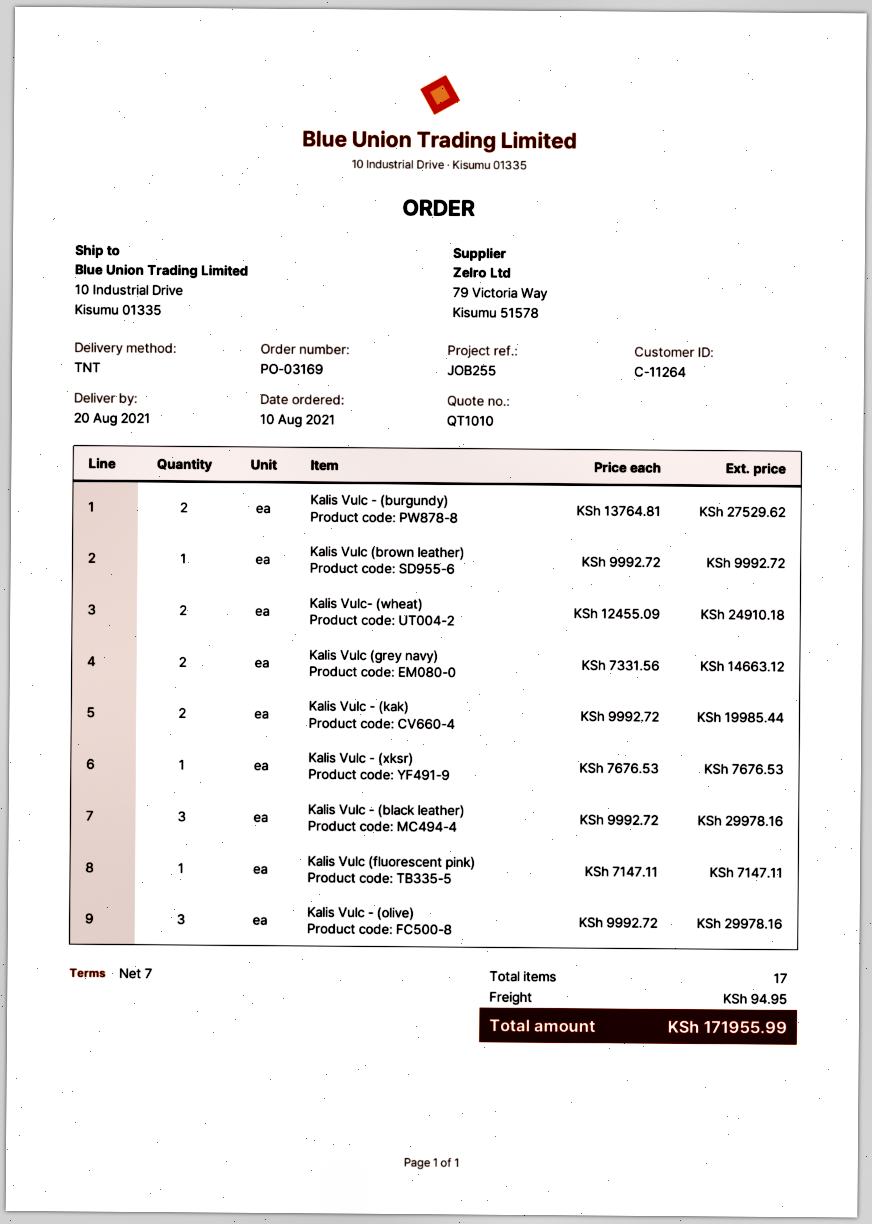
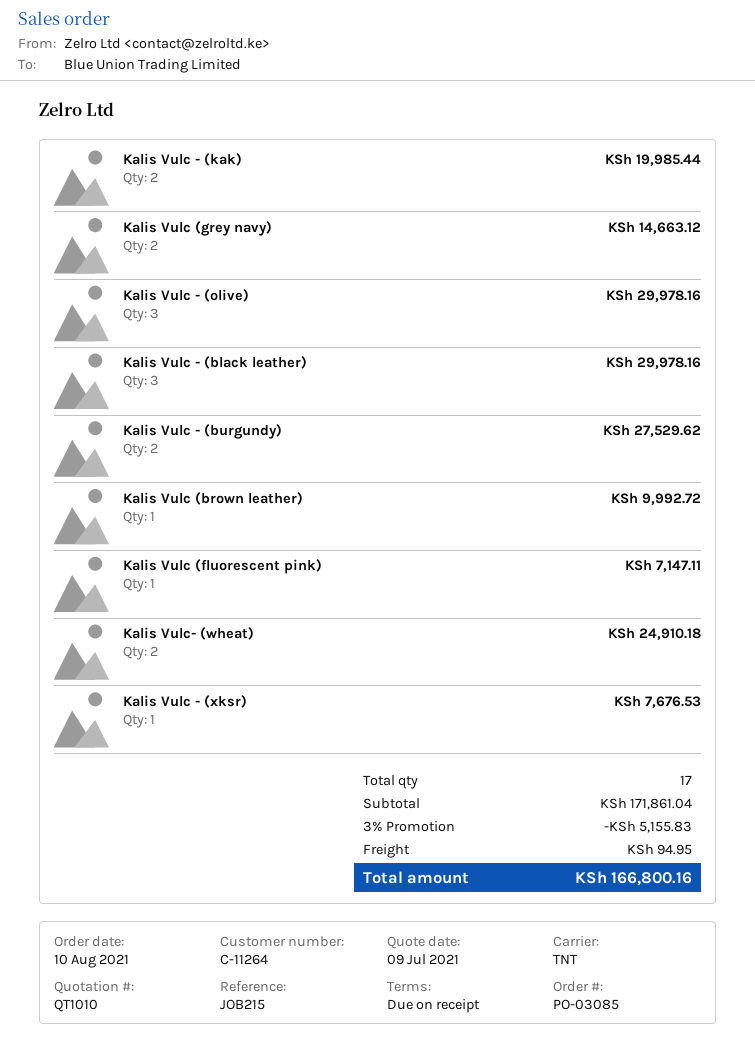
order number: PO-03169 -> PO-03085
payment terms: 7 days -> on receipt
reference: JOB255 -> JOB215
discount: none -> 3% = 5155.83
total: 171955.99 -> 166800.16

